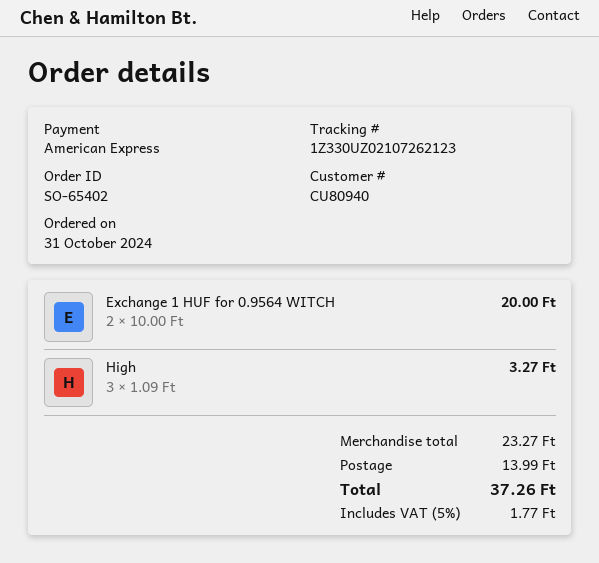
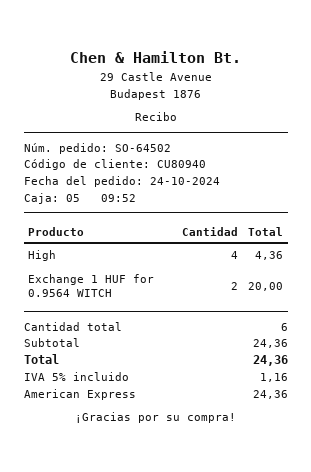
order number: SO-65402 -> SO-64502
order date: 2024-10-31 -> 2024-10-24
High: 3 for 3.27 -> 4 for 4.36
subtotal: 23.27 -> 24.36
shipping: 13.99 -> none
tax: 5% = 1.77 -> 5% = 1.16
total: 37.26 -> 24.36

